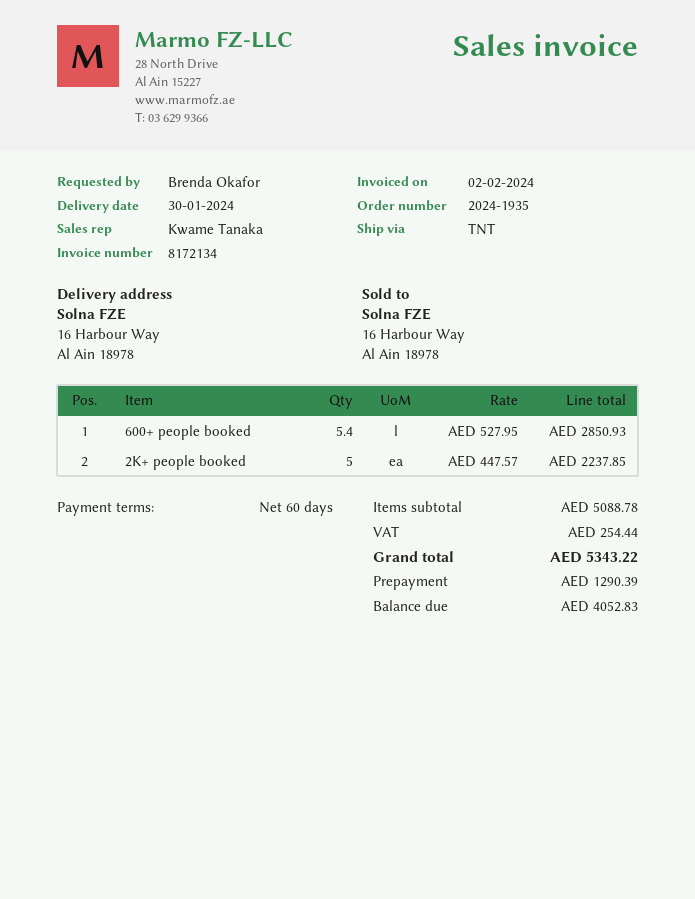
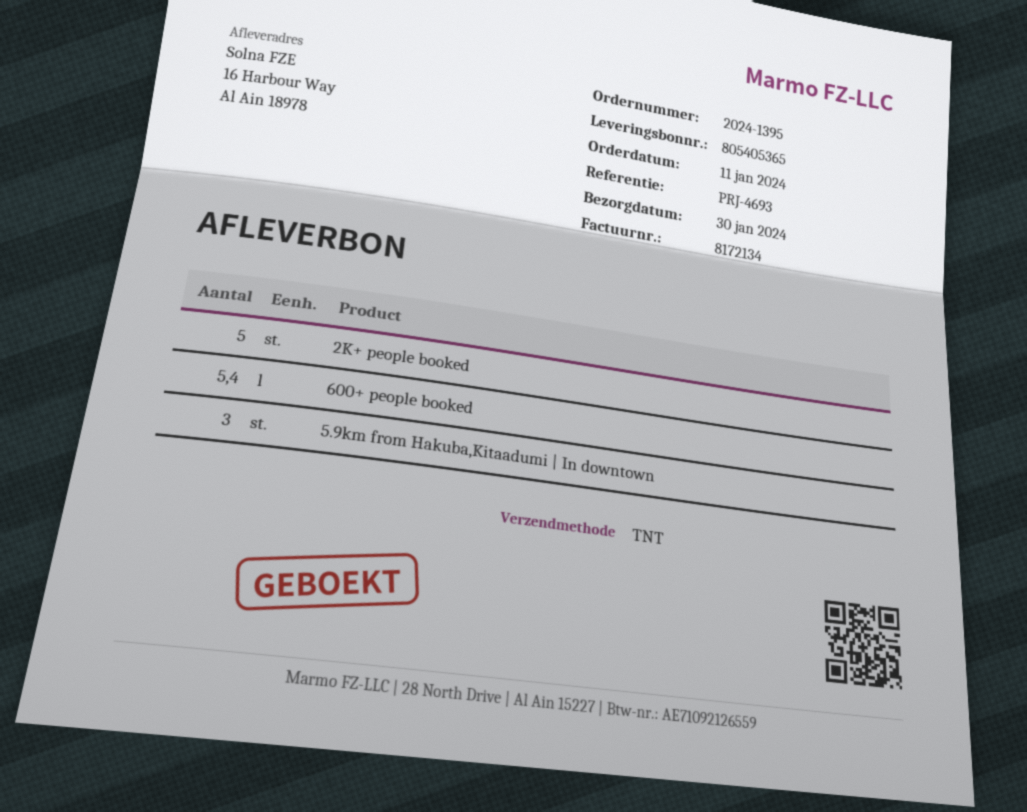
order number: 2024-1935 -> 2024-1395
5.9km from Hakuba,Kitaadumi | In downtown: none -> 3

